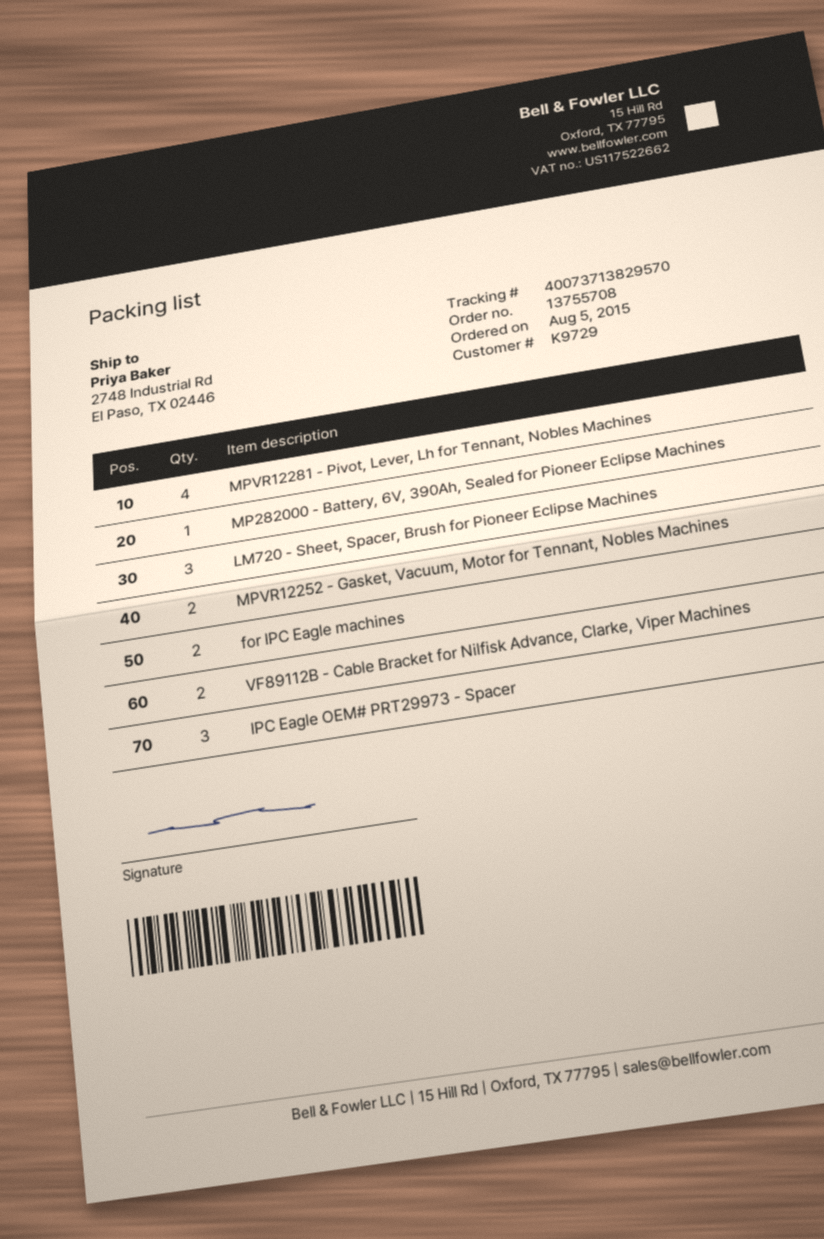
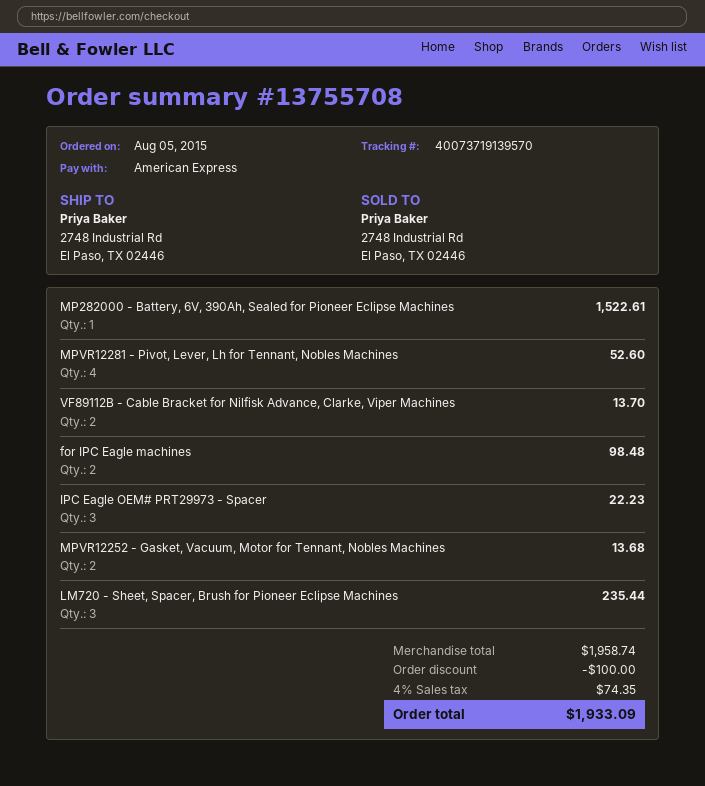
tracking number: 40073713829570 -> 40073719139570

